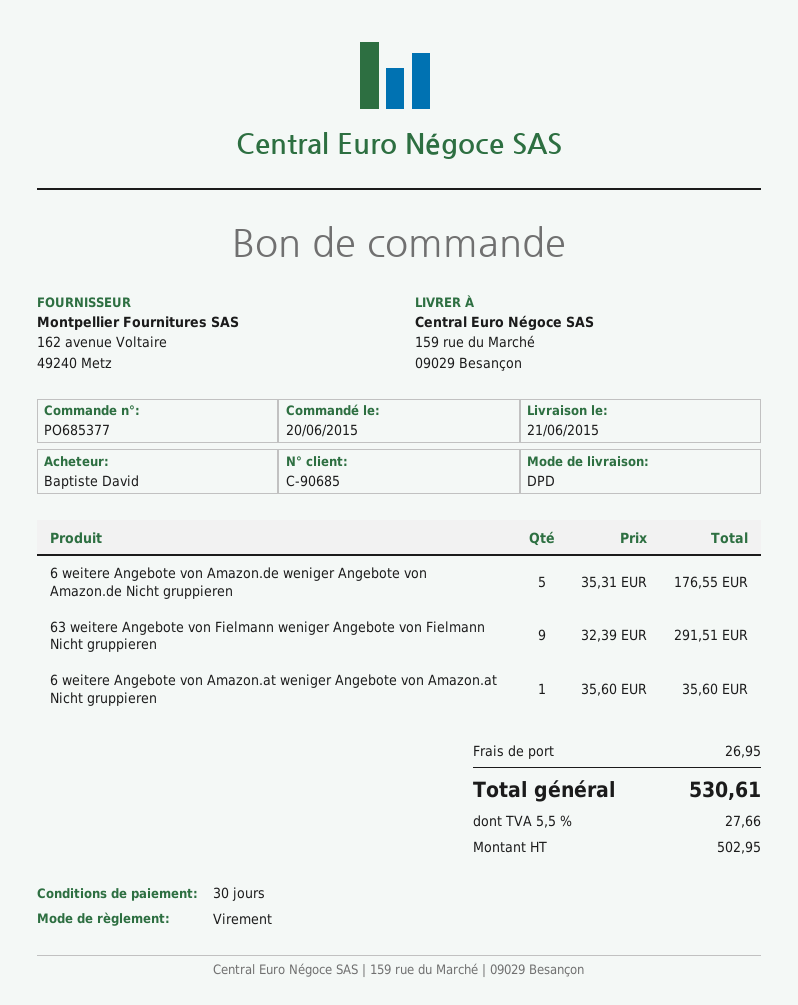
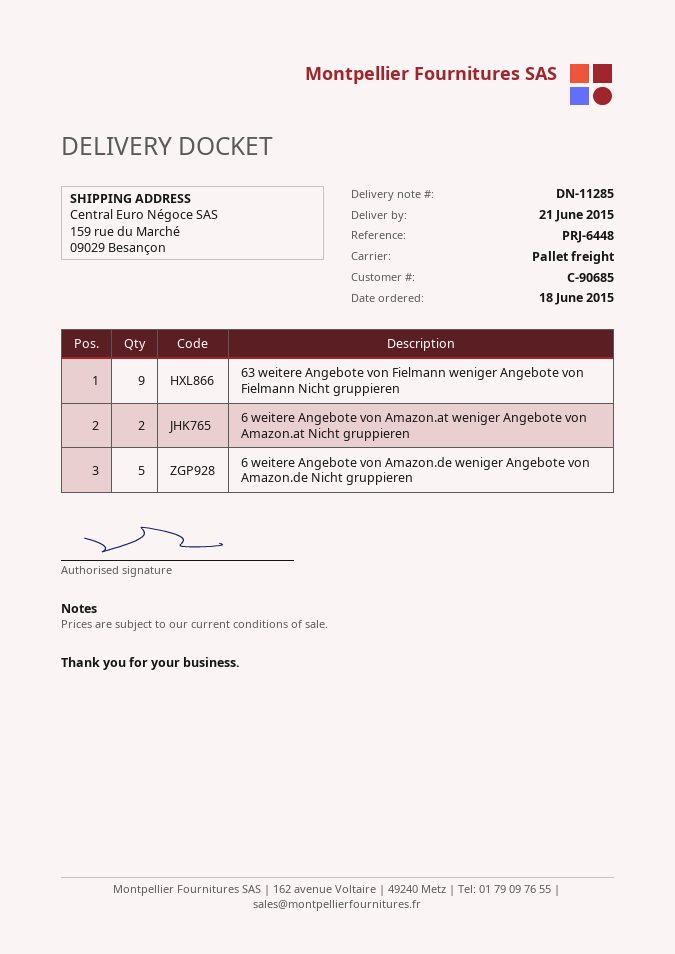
order date: 2015-06-20 -> 2015-06-18
shipping method: DPD -> pallet freight
6 weitere Angebote von Amazon.at weniger Angebote von Amazon.at Nicht gruppieren: 1 -> 2

